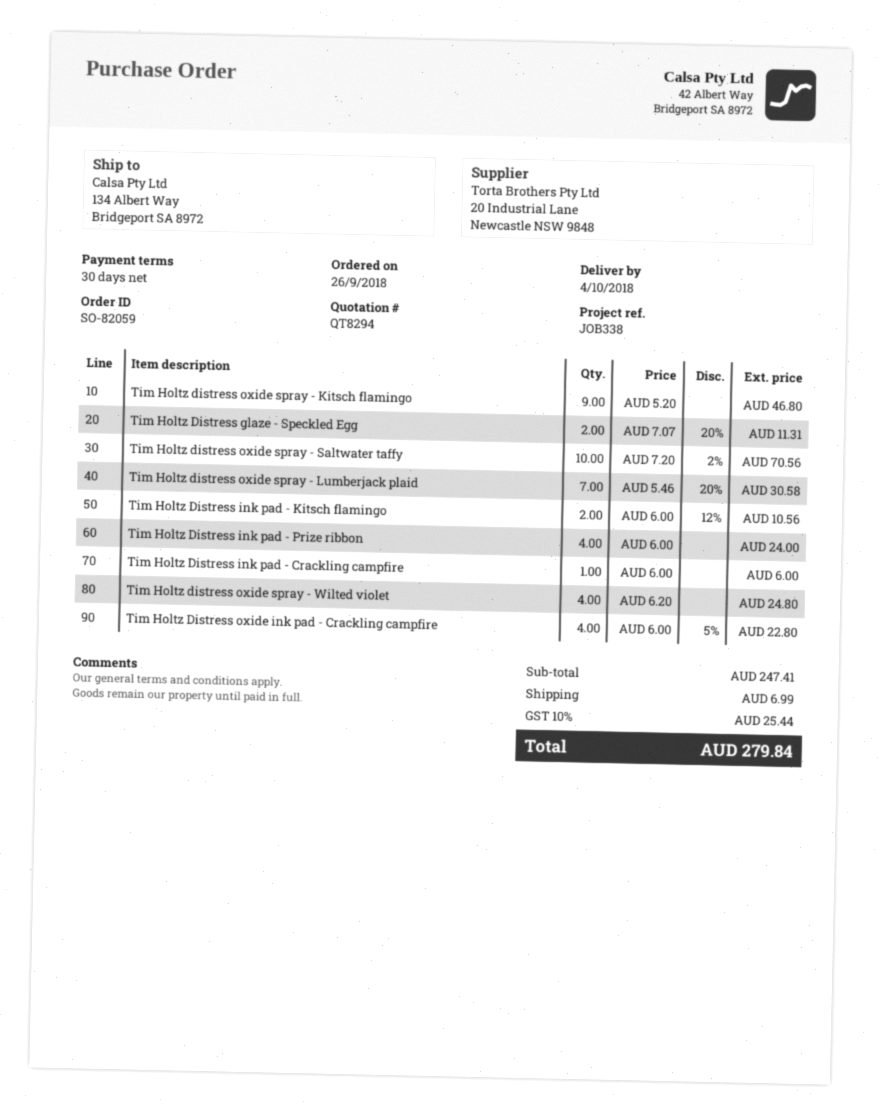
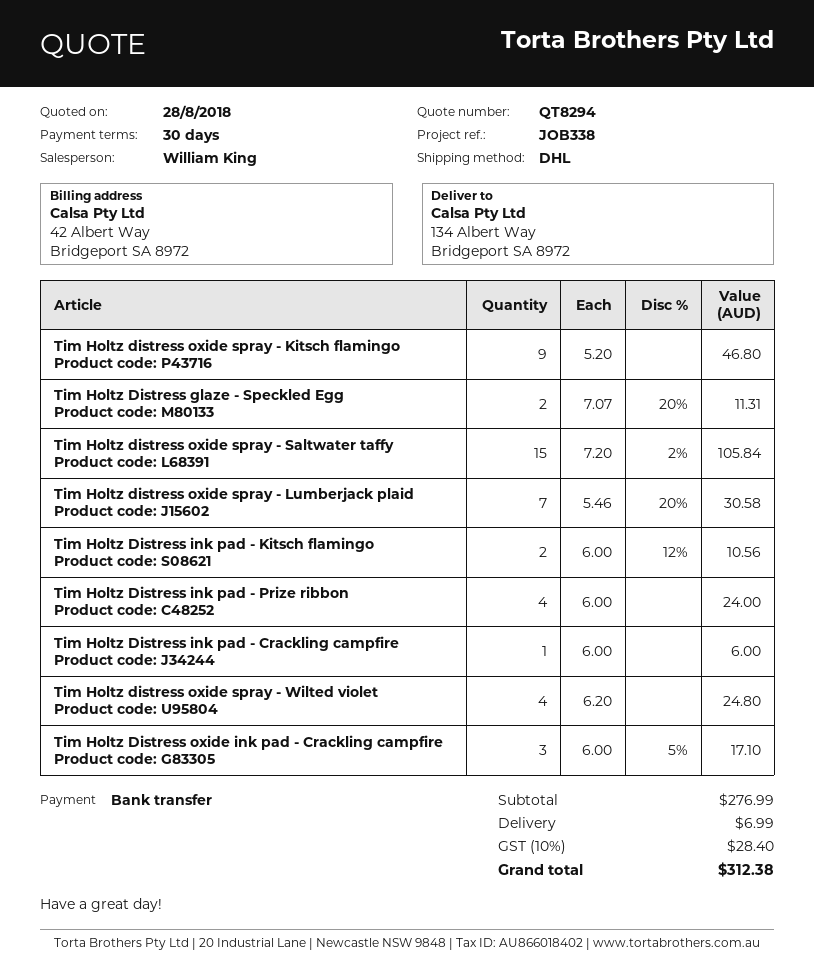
Tim Holtz distress oxide spray - Saltwater taffy: 10 x 7.20 - 2% = 70.56 -> 15 x 7.20 - 2% = 105.84
Tim Holtz Distress oxide ink pad - Crackling campfire: 4 x 6.00 - 5% = 22.80 -> 3 x 6.00 - 5% = 17.10
subtotal: 247.41 -> 276.99
tax: 10% = 25.44 -> 10% = 28.40
total: 279.84 -> 312.38

